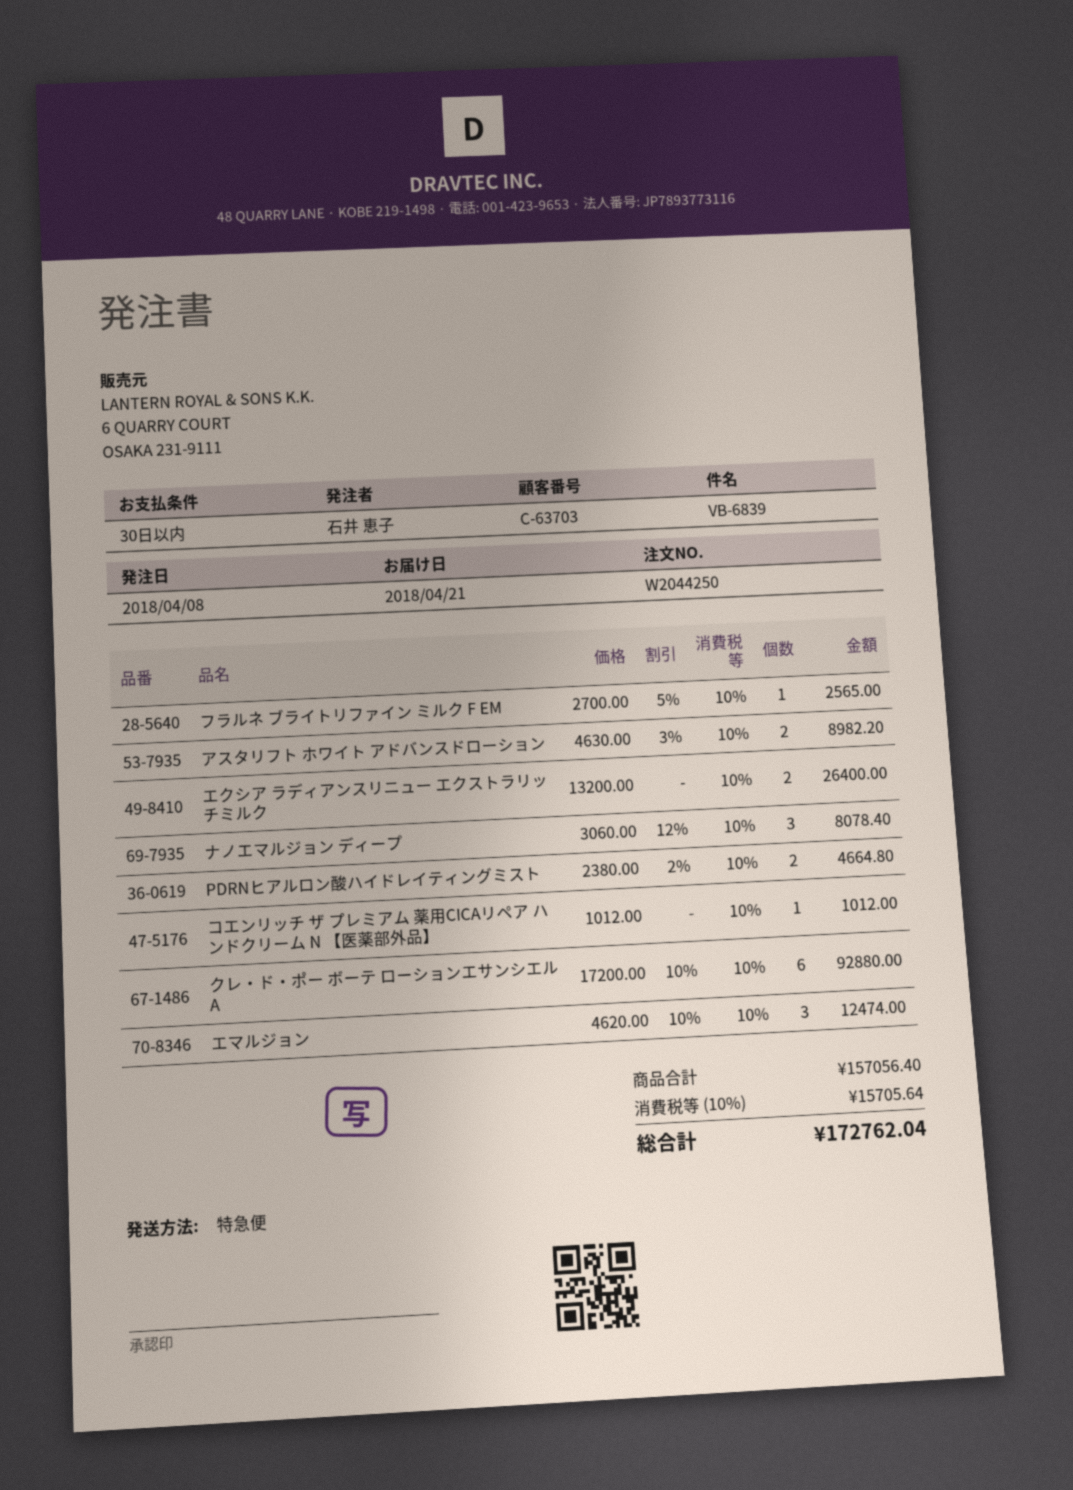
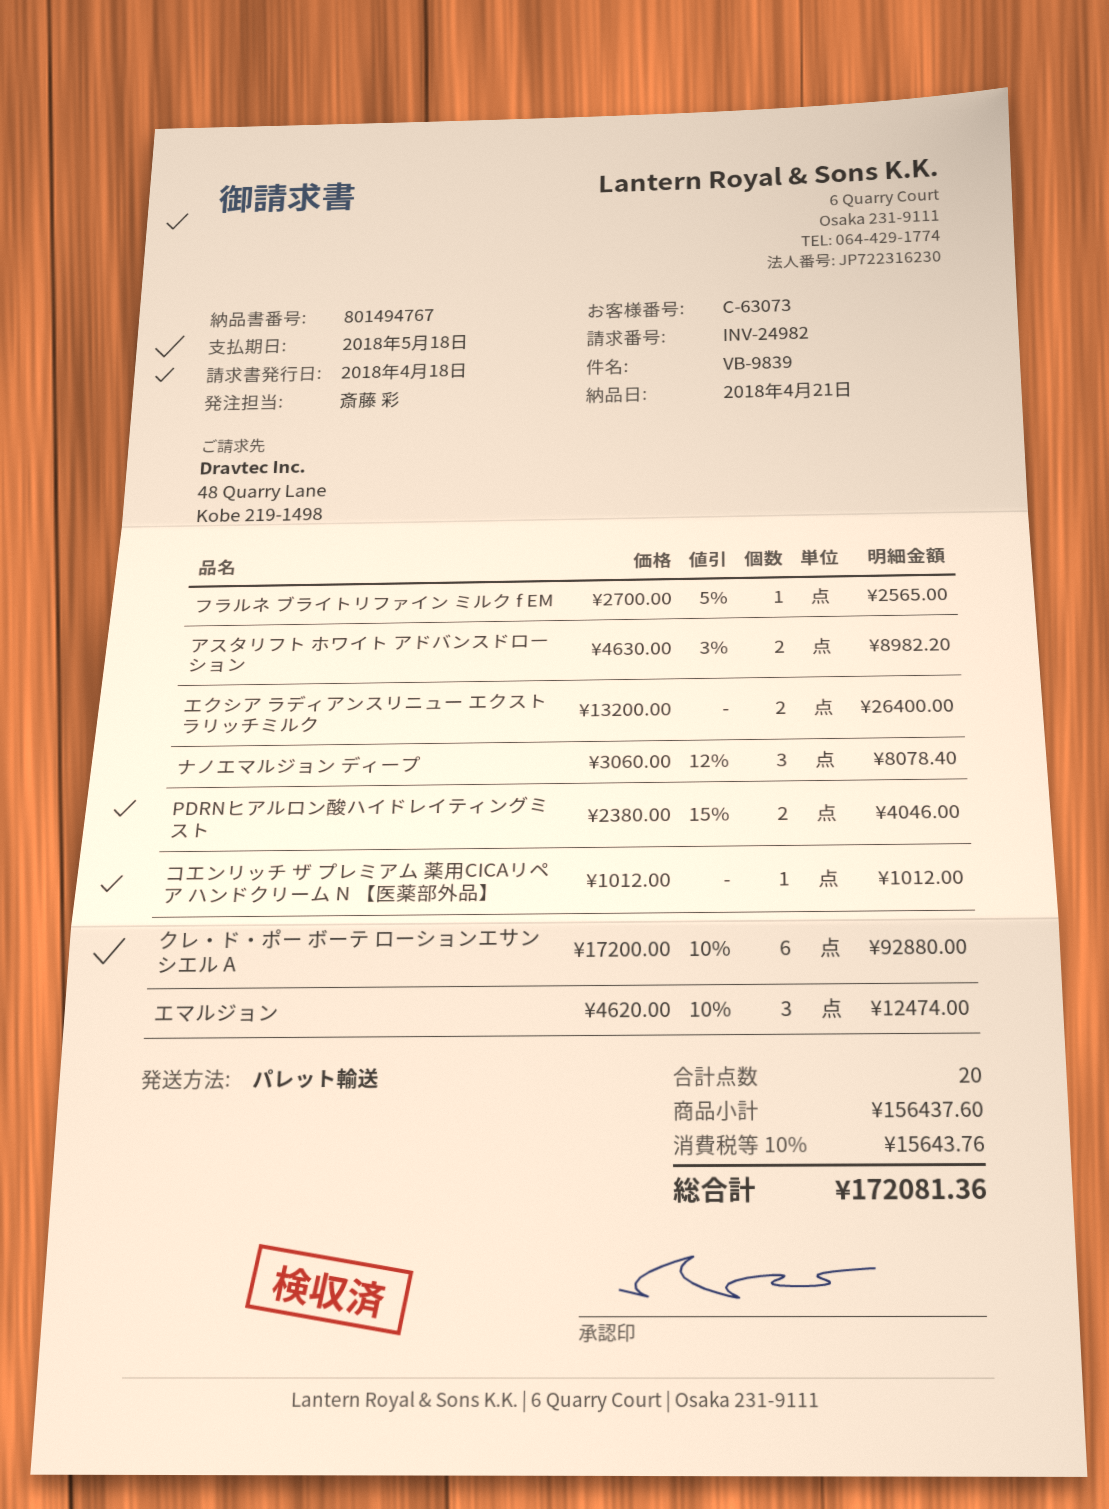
customer number: C-63703 -> C-63073
reference: VB-6839 -> VB-9839
ordered by: 石井 恵子 -> 斎藤 彩
shipping method: express -> pallet freight
PDRNヒアルロン酸ハイドレイティングミスト: 2 x 2380.00 - 2% = 4664.80 -> 2 x 2380.00 - 15% = 4046.00
subtotal: 157056.40 -> 156437.60
tax: 10% = 15705.64 -> 10% = 15643.76
total: 172762.04 -> 172081.36

